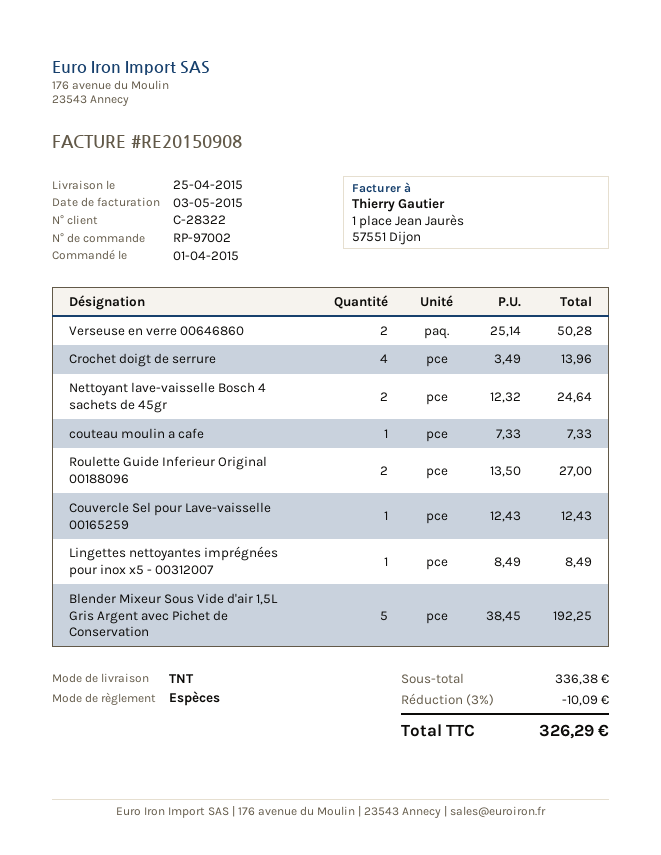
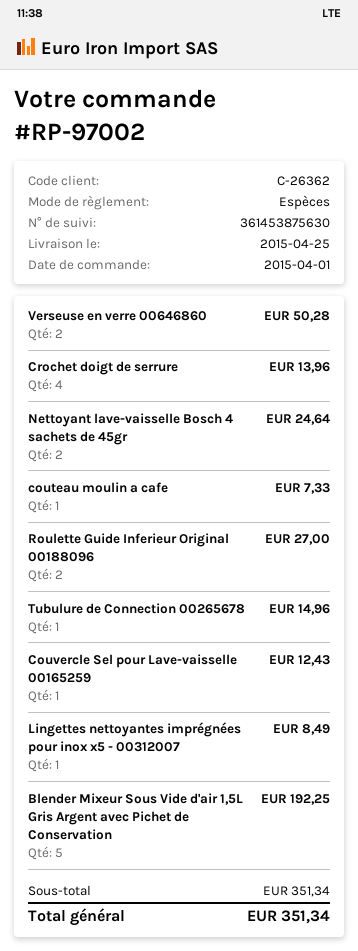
customer number: C-28322 -> C-26362
Tubulure de Connection 00265678: none -> 1 for 14.96
subtotal: 336.38 -> 351.34
discount: 3% = 10.09 -> none
total: 326.29 -> 351.34

